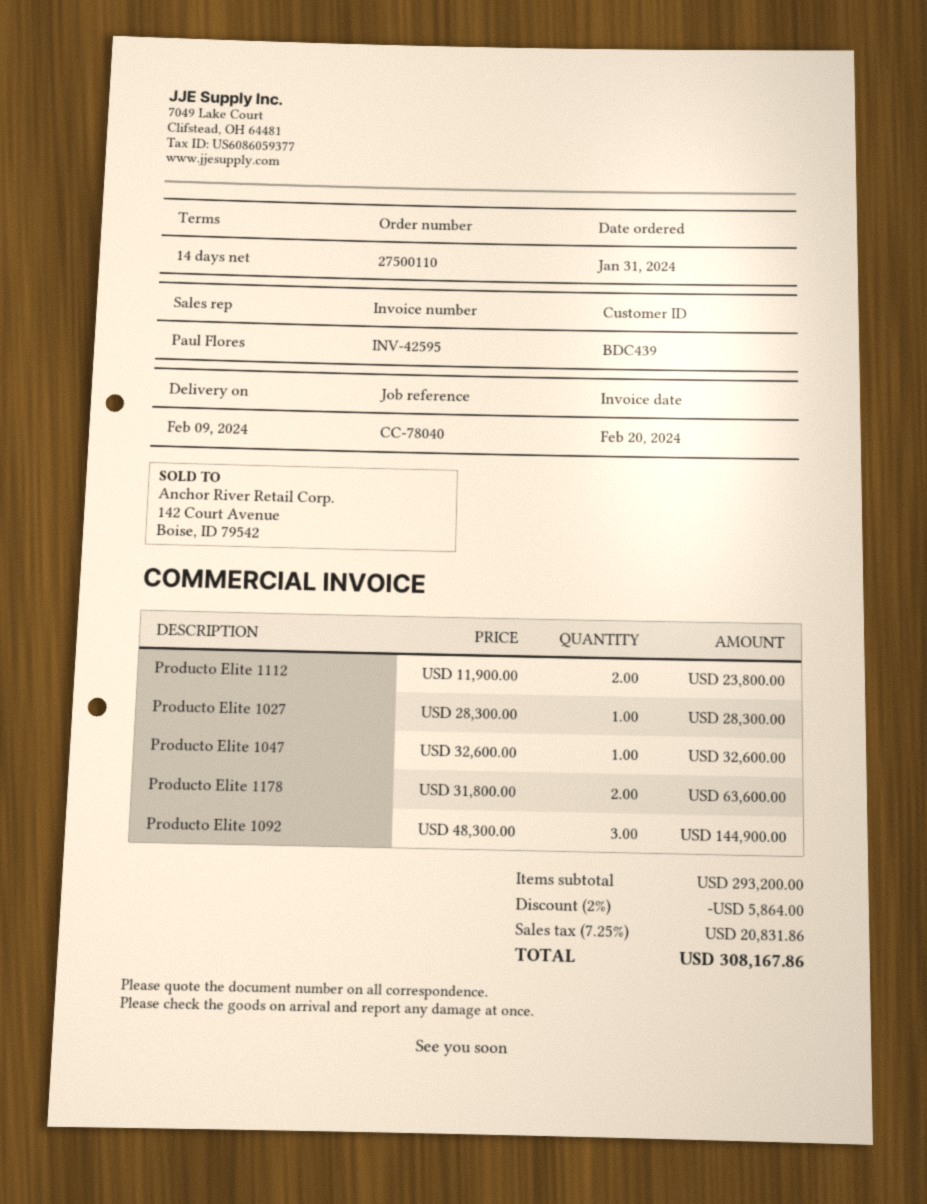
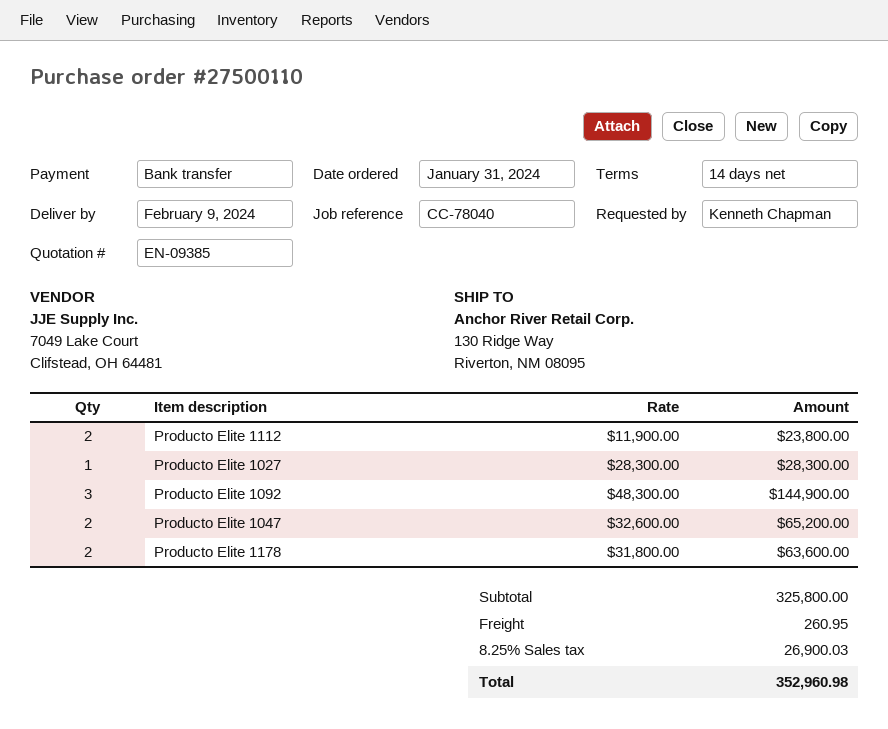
Producto Elite 1047: 1 x 32600.00 = 32600.00 -> 2 x 32600.00 = 65200.00
subtotal: 293200.00 -> 325800.00
discount: 2% = 5864.00 -> none
shipping: none -> 260.95
tax: 7.25% = 20831.86 -> 8.25% = 26900.03
total: 308167.86 -> 352960.98

